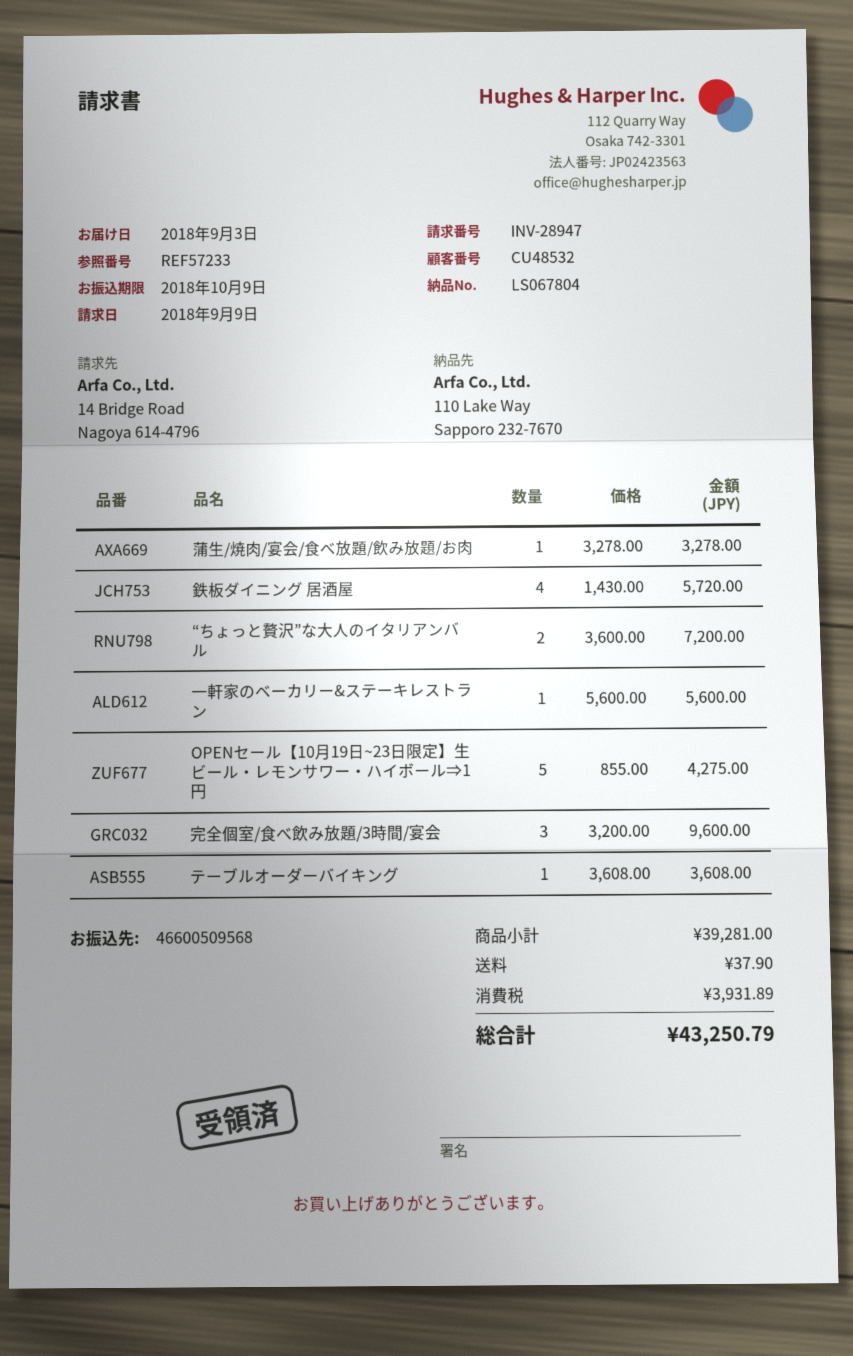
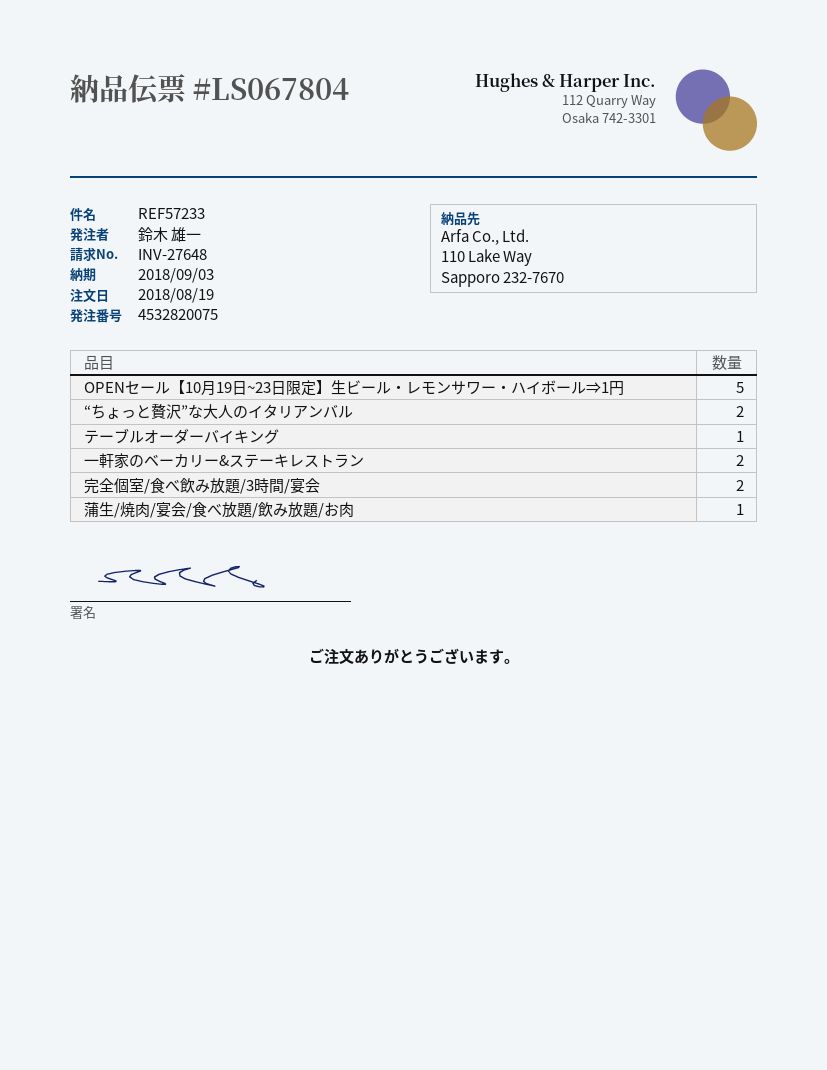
invoice number: INV-28947 -> INV-27648
鉄板ダイニング 居酒屋: 4 -> none
一軒家のベーカリー&ステーキレストラン: 1 -> 2
完全個室/食べ飲み放題/3時間/宴会: 3 -> 2

